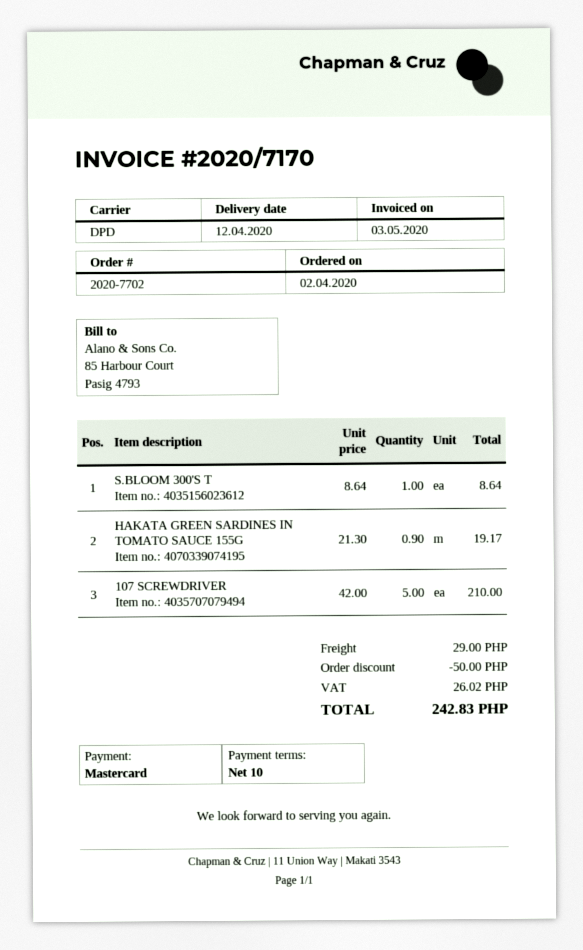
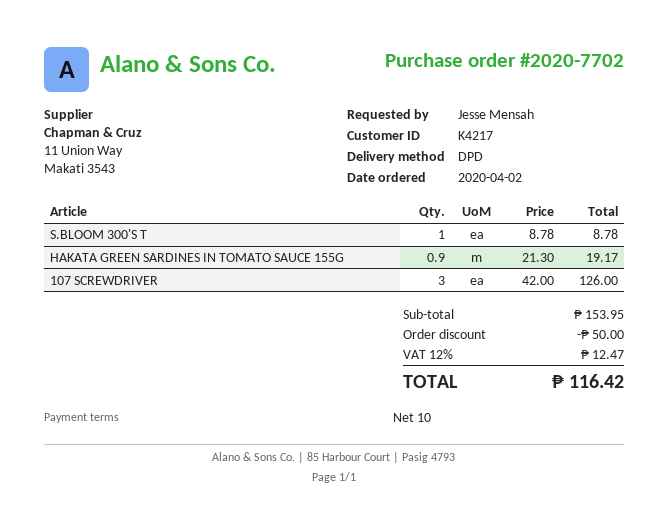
S.BLOOM 300'S T: 1 x 8.64 = 8.64 -> 1 x 8.78 = 8.78
107 SCREWDRIVER: 5 x 42.00 = 210.00 -> 3 x 42.00 = 126.00
shipping: 29.00 -> none
tax: 26.02 -> 12.47
total: 242.83 -> 116.42

